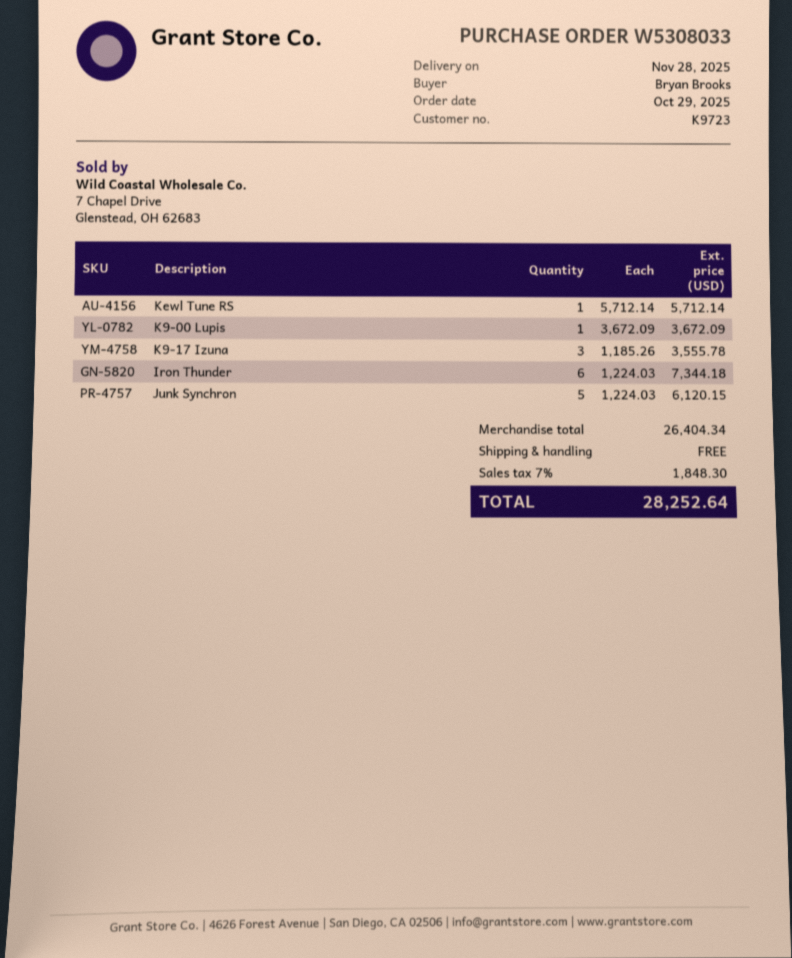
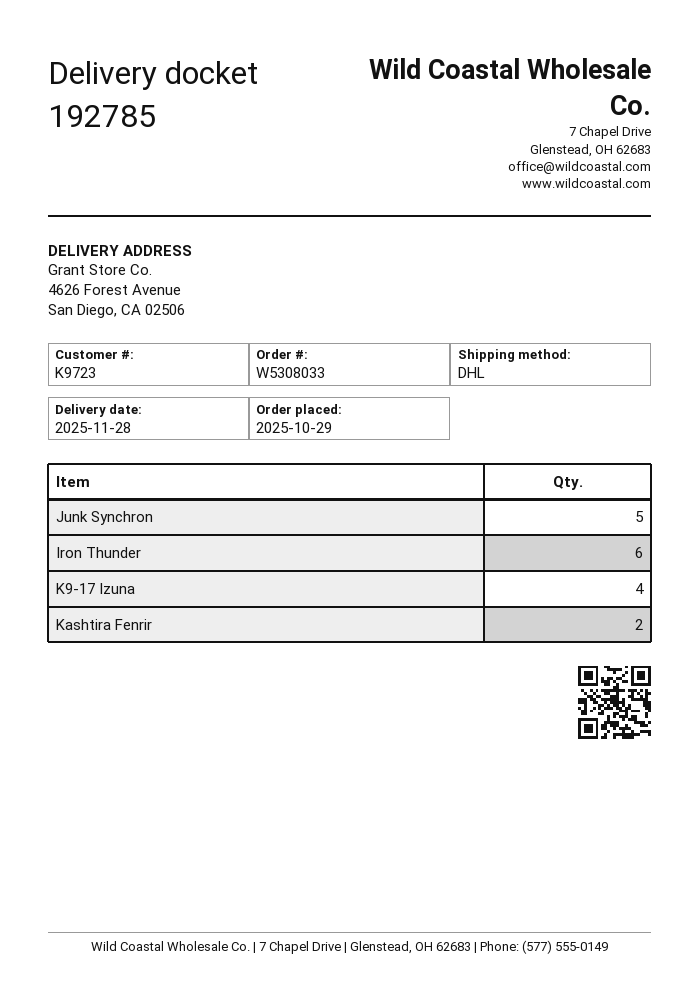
Kewl Tune RS: 1 -> none
K9-00 Lupis: 1 -> none
K9-17 Izuna: 3 -> 4
Kashtira Fenrir: none -> 2

